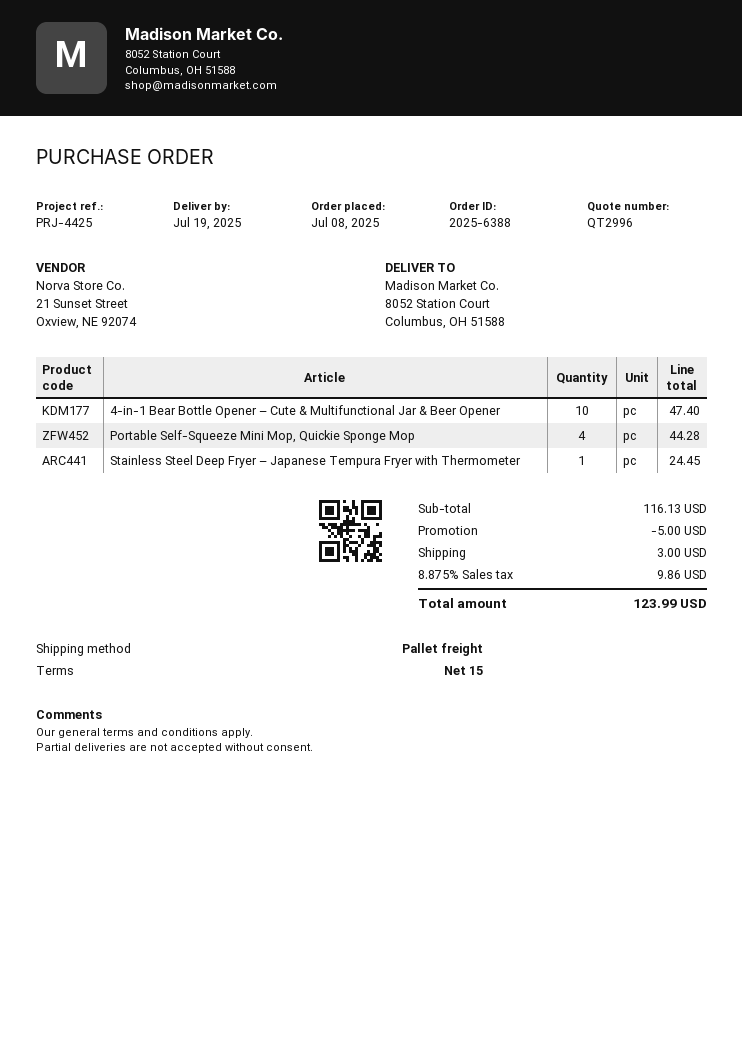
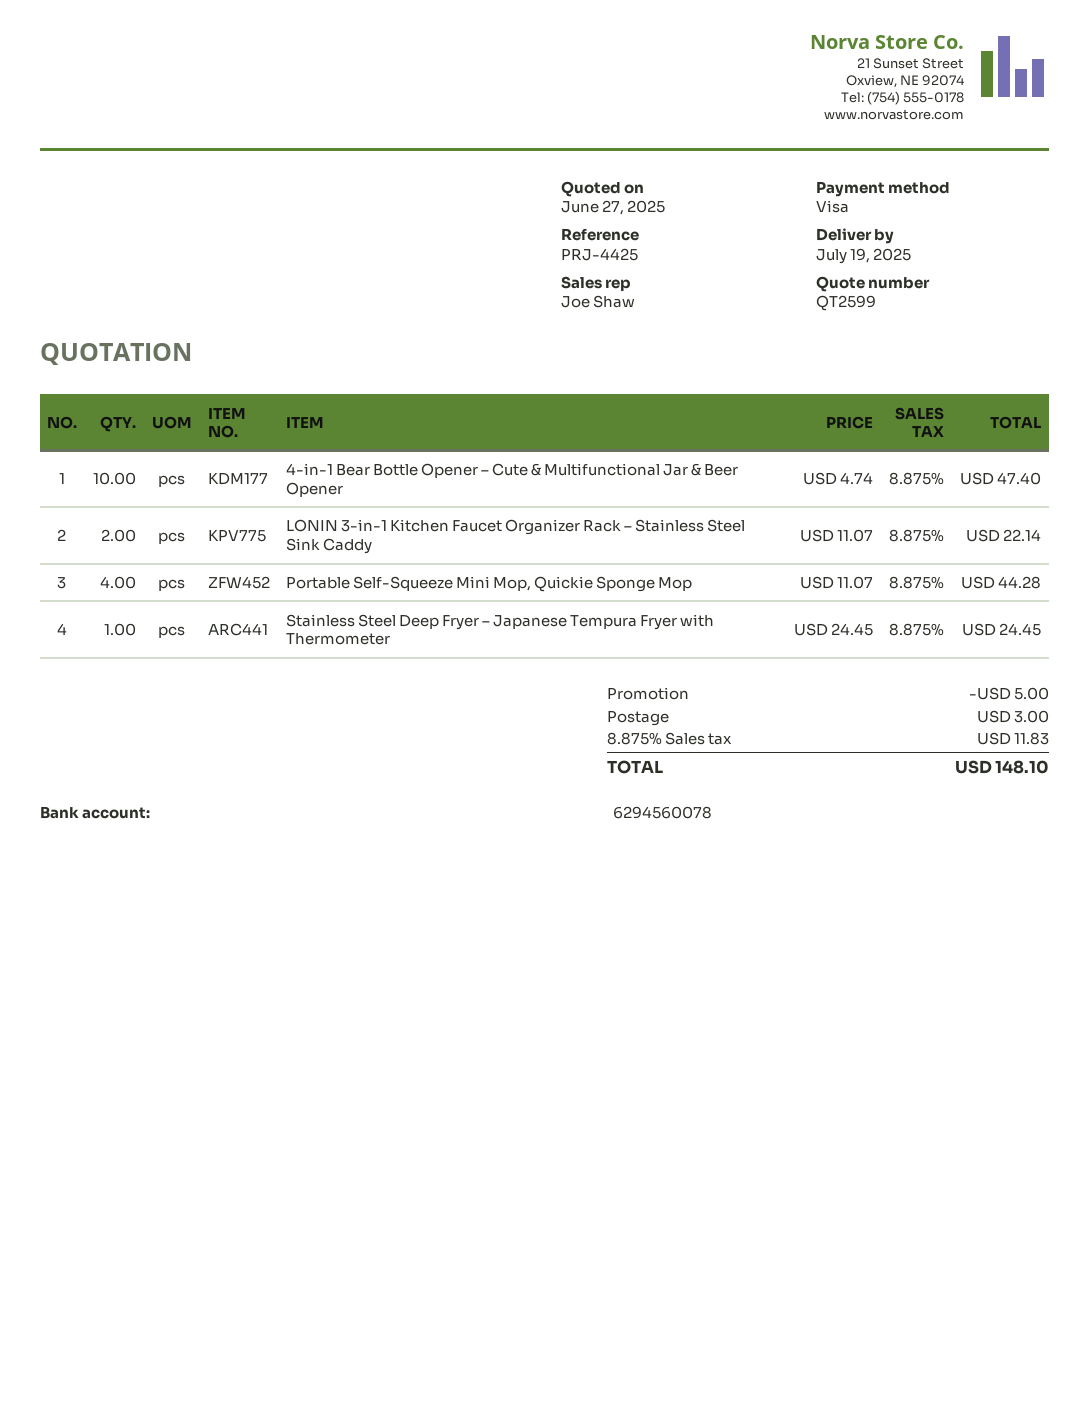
quote number: QT2996 -> QT2599
LONIN 3-in-1 Kitchen Faucet Organizer Rack – Stainless Steel Sink Caddy: none -> 2 for 22.14
tax: 8.875% = 9.86 -> 8.875% = 11.83
total: 123.99 -> 148.10

